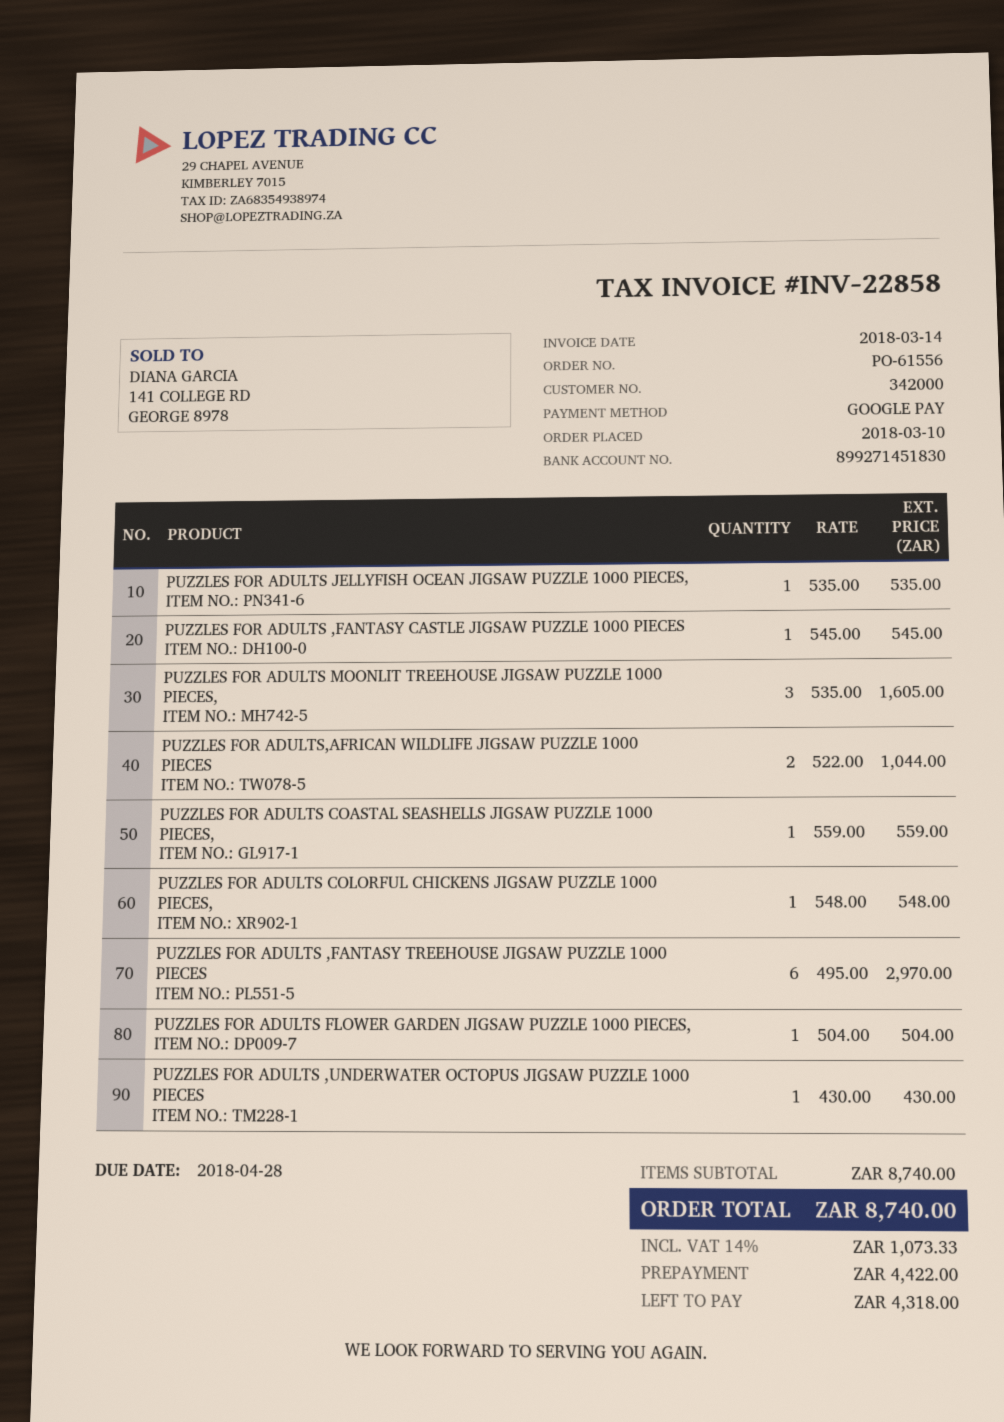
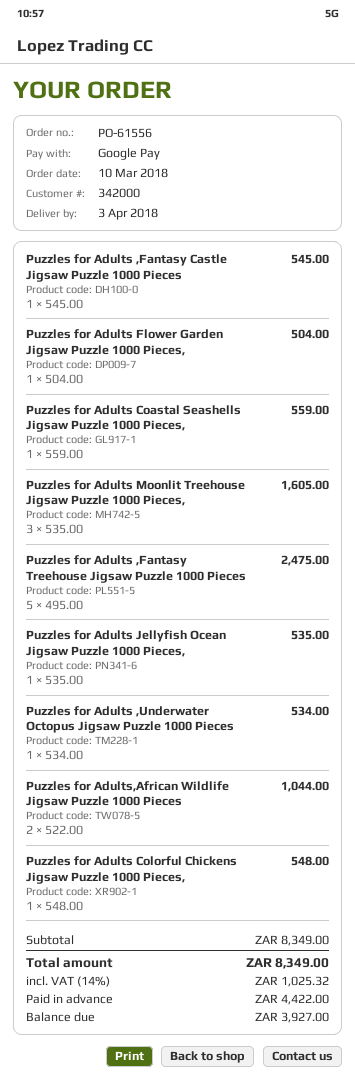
PUZZLES FOR ADULTS ,FANTASY TREEHOUSE JIGSAW PUZZLE 1000 PIECES: 6 x 495.00 = 2970.00 -> 5 x 495.00 = 2475.00
PUZZLES FOR ADULTS ,UNDERWATER OCTOPUS JIGSAW PUZZLE 1000 PIECES: 1 x 430.00 = 430.00 -> 1 x 534.00 = 534.00
subtotal: 8740.00 -> 8349.00
tax: 14% = 1073.33 -> 14% = 1025.32
total: 8740.00 -> 8349.00
balance: 4318.00 -> 3927.00

